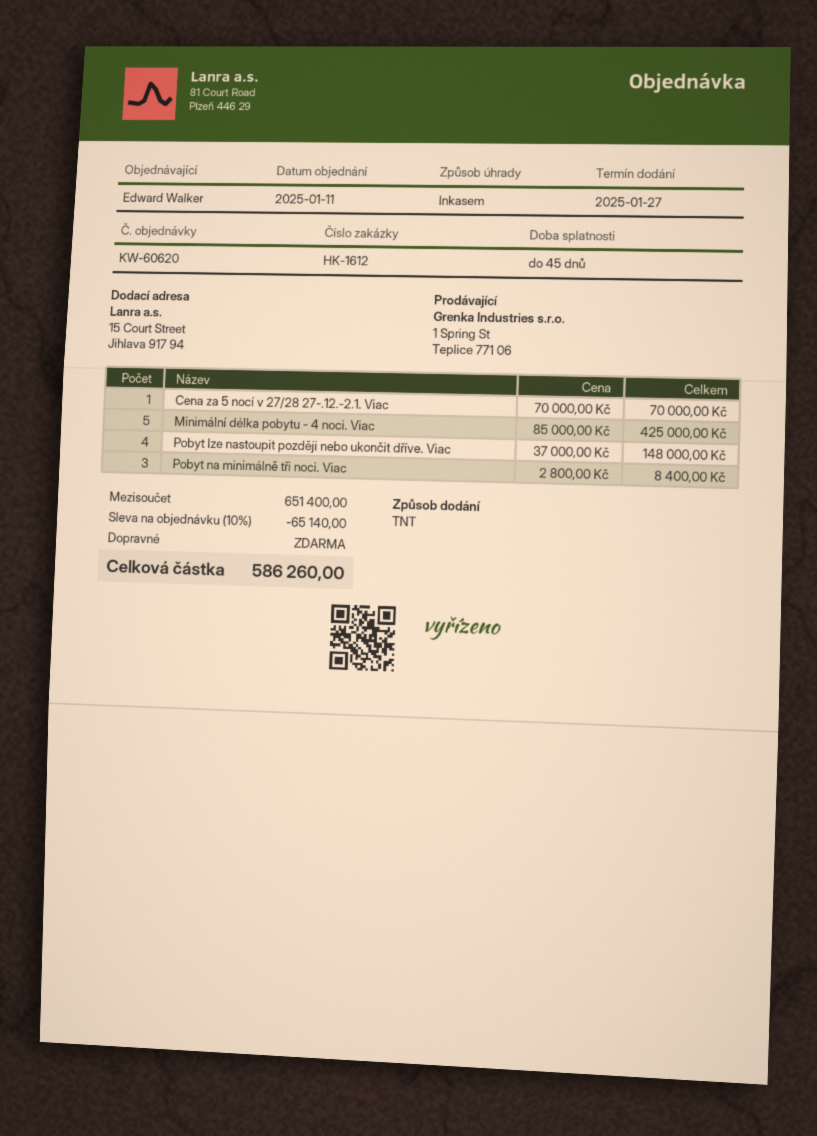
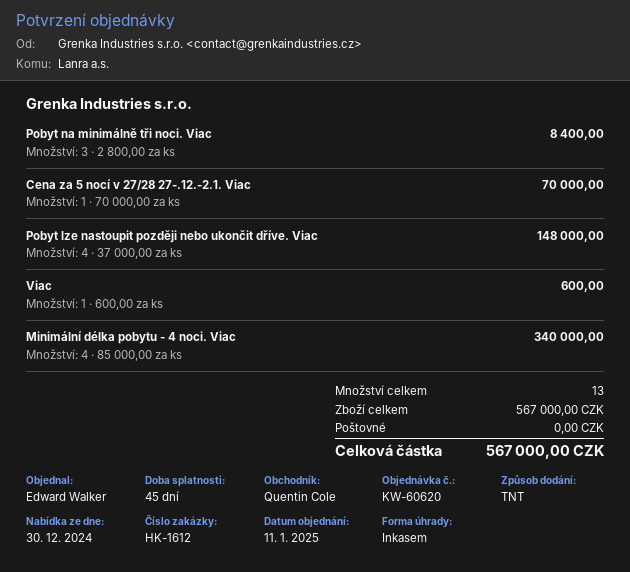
Minimální délka pobytu - 4 noci. Viac: 5 x 85000.00 = 425000.00 -> 4 x 85000.00 = 340000.00
Viac: none -> 1 x 600.00 = 600.00
subtotal: 651400.00 -> 567000.00
discount: 10% = 65140.00 -> none
total: 586260.00 -> 567000.00

